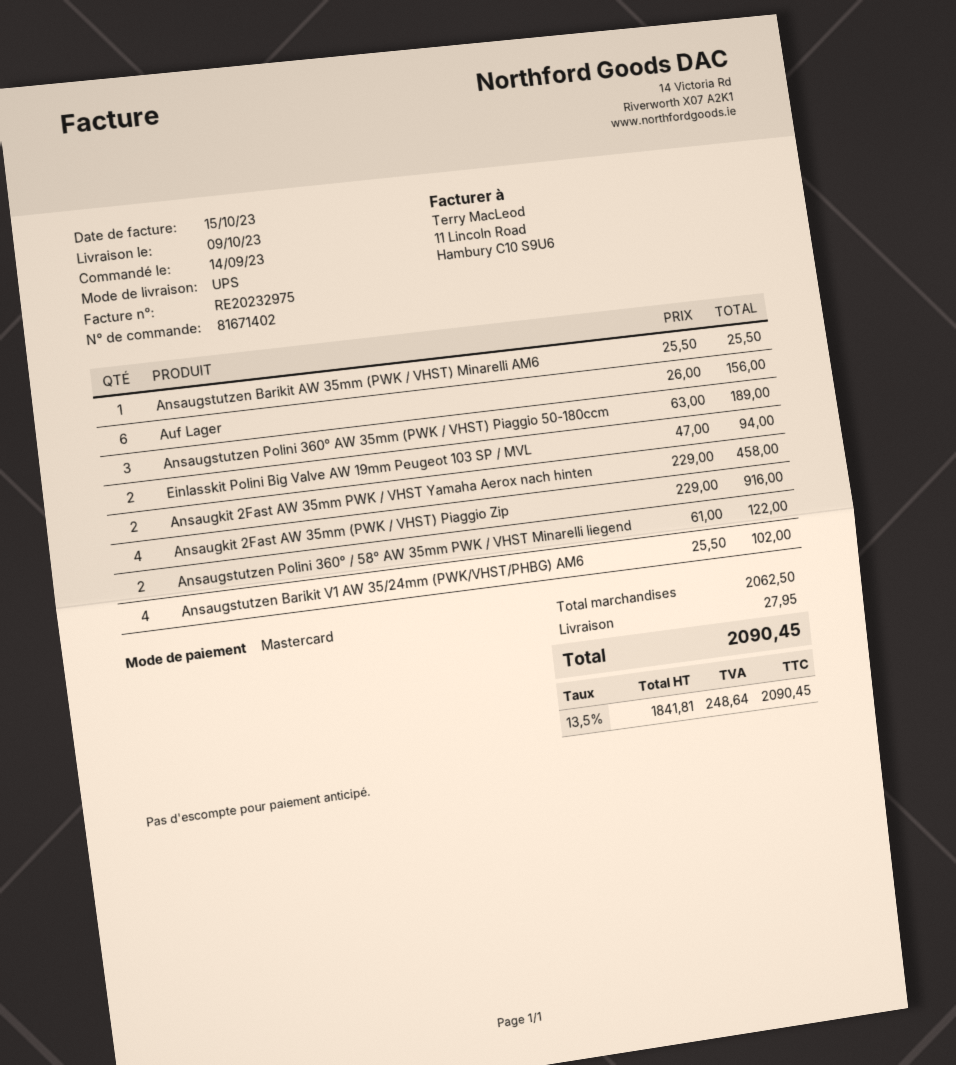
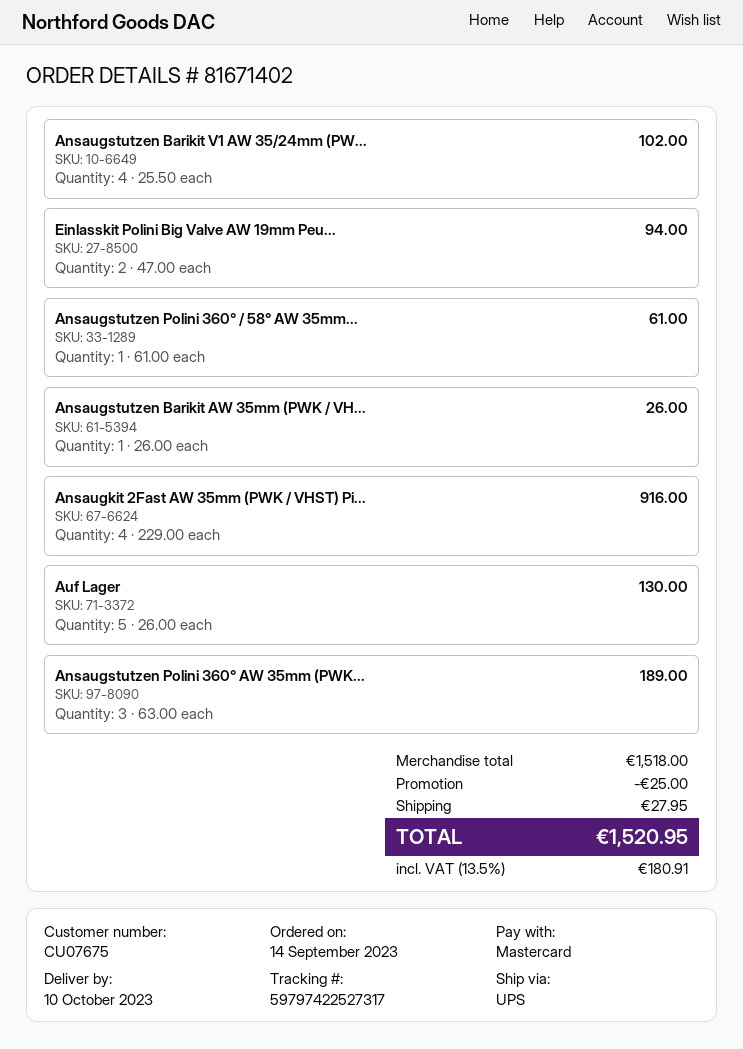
delivery date: 2023-10-09 -> 2023-10-10
Ansaugstutzen Barikit AW 35mm (PWK / VHST) Minarelli AM6: 1 x 25.50 = 25.50 -> 1 x 26.00 = 26.00
Auf Lager: 6 x 26.00 = 156.00 -> 5 x 26.00 = 130.00
Ansaugkit 2Fast AW 35mm PWK / VHST Yamaha Aerox nach hinten: 2 x 229.00 = 458.00 -> none
Ansaugstutzen Polini 360° / 58° AW 35mm PWK / VHST Minarelli liegend: 2 x 61.00 = 122.00 -> 1 x 61.00 = 61.00
subtotal: 2062.50 -> 1518.00
discount: none -> 25.00
tax: 13.5% = 248.64 -> 13.5% = 180.91
total: 2090.45 -> 1520.95

